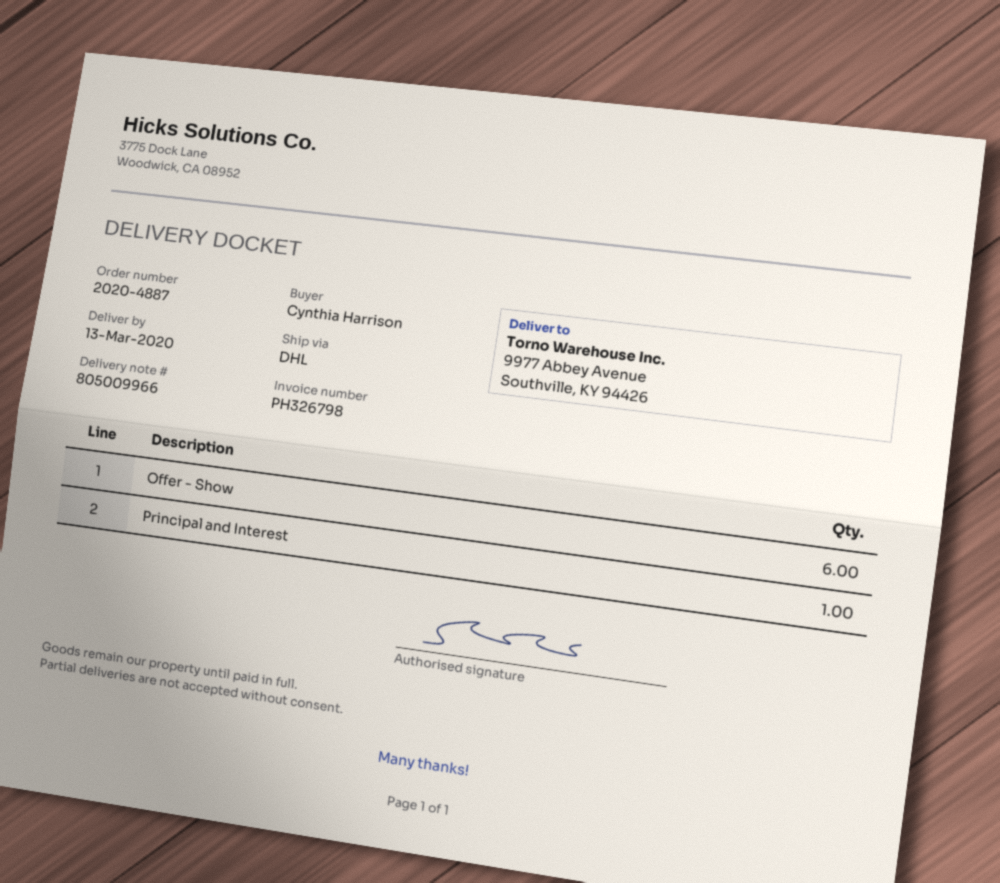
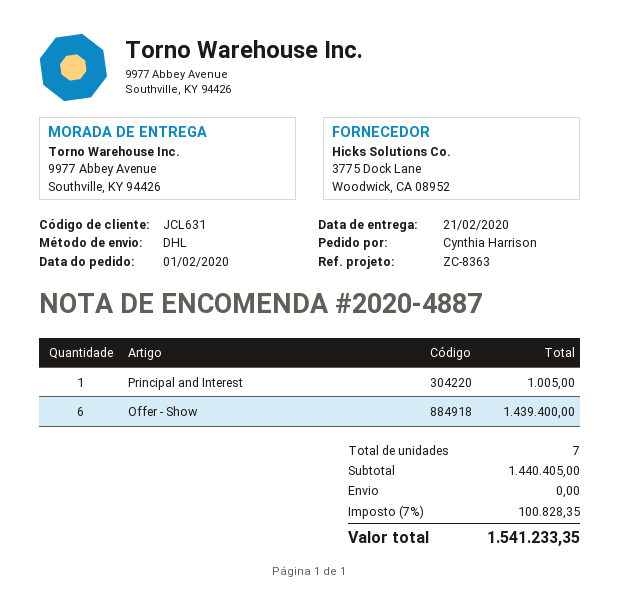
delivery date: 2020-03-13 -> 2020-02-21

